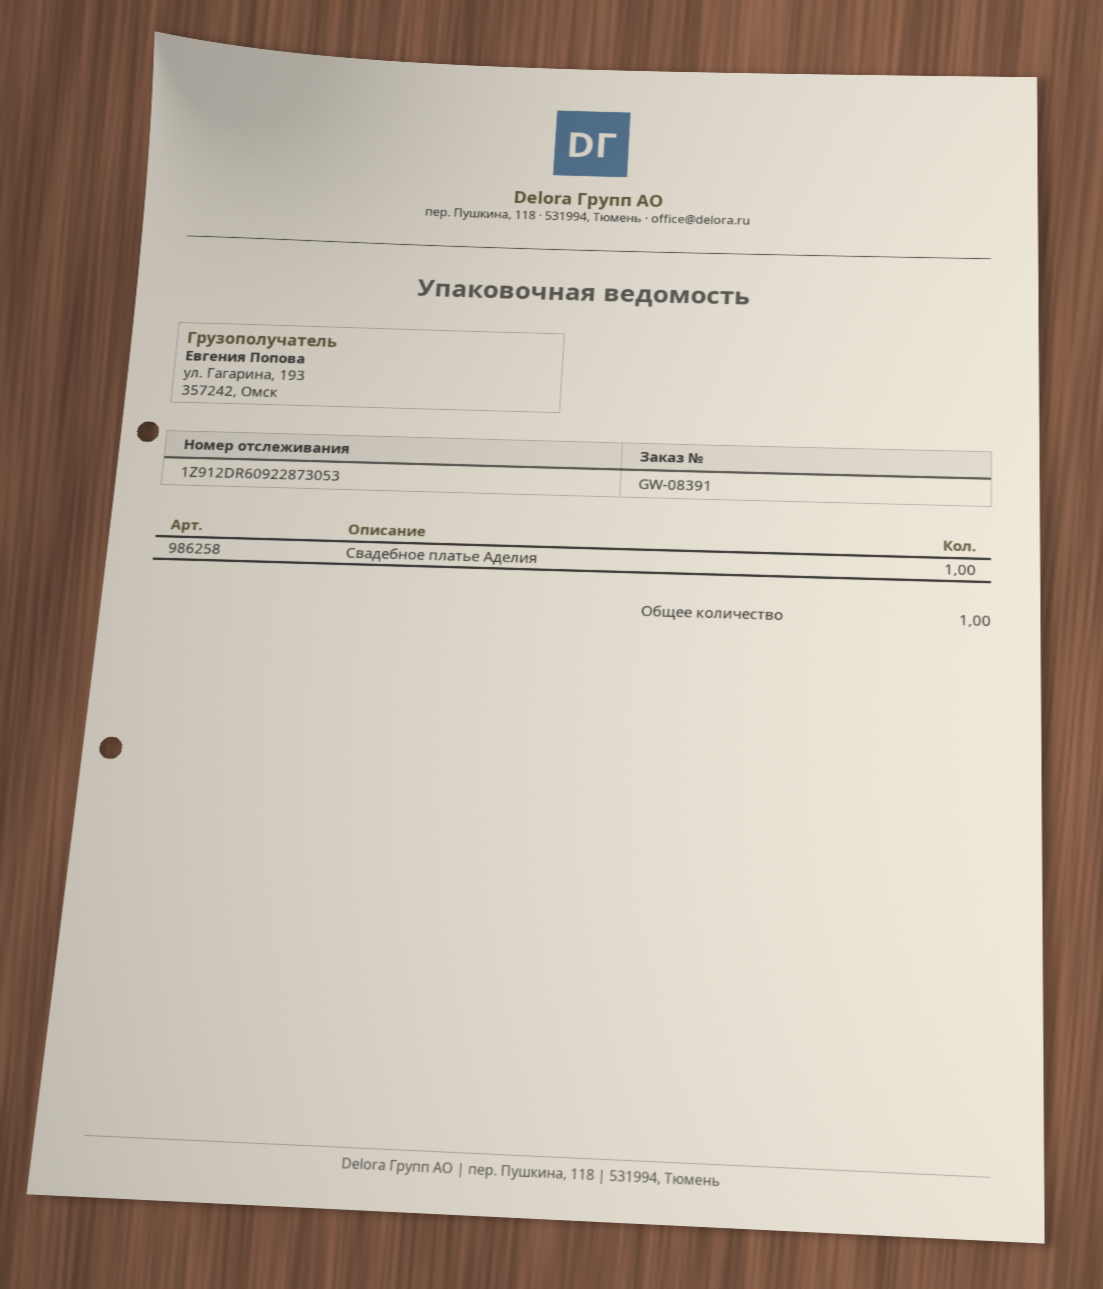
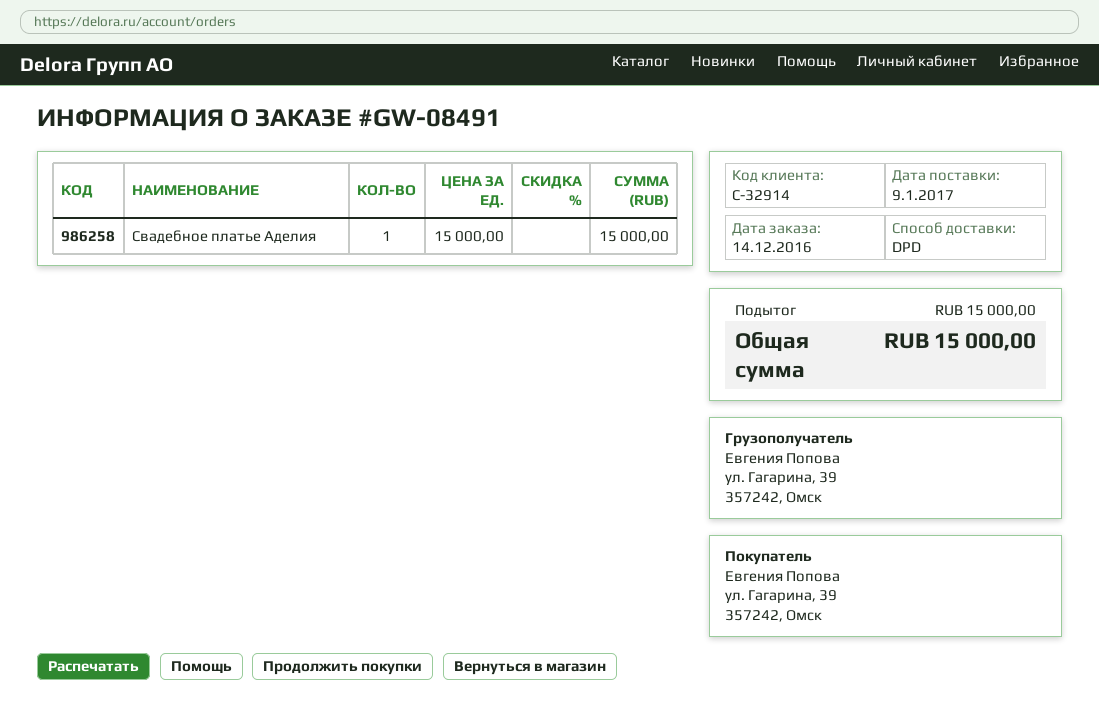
order number: GW-08391 -> GW-08491
ship to: ул. Гагарина, 193, 357242, Омск -> ул. Гагарина, 39, 357242, Омск

